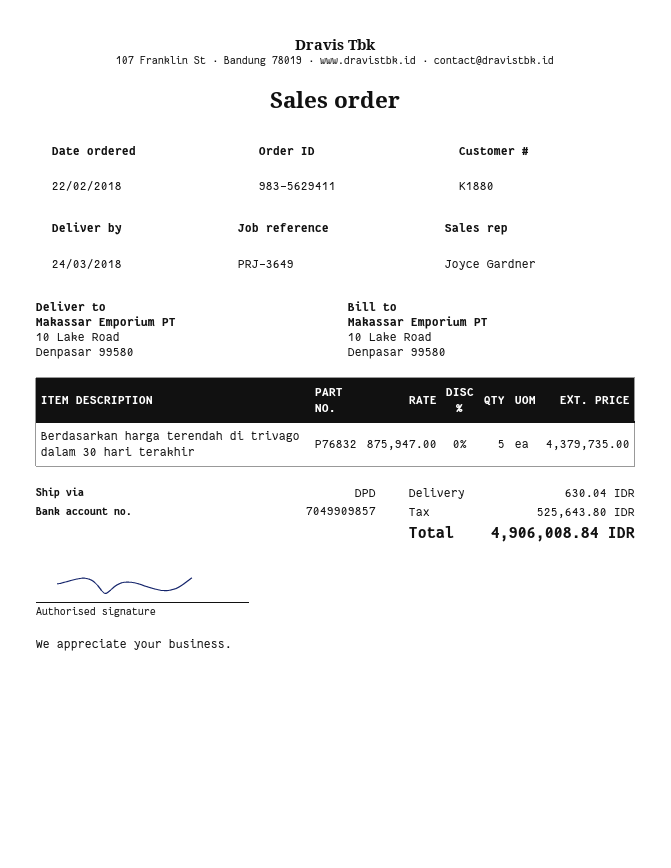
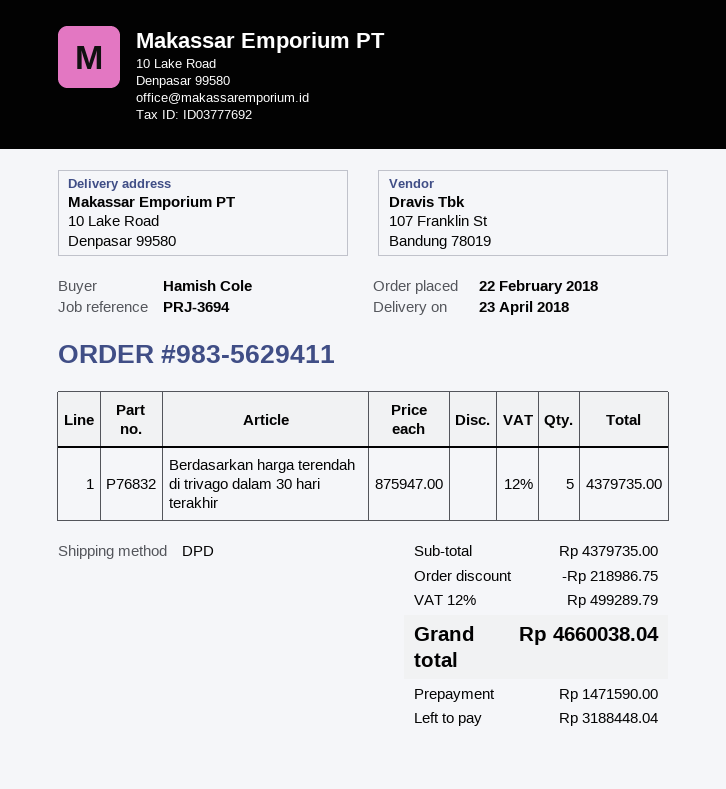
delivery date: 2018-03-24 -> 2018-04-23
reference: PRJ-3649 -> PRJ-3694
discount: none -> 218986.75
shipping: 630.04 -> none
tax: 525643.80 -> 499289.79
total: 4906008.84 -> 4660038.04

